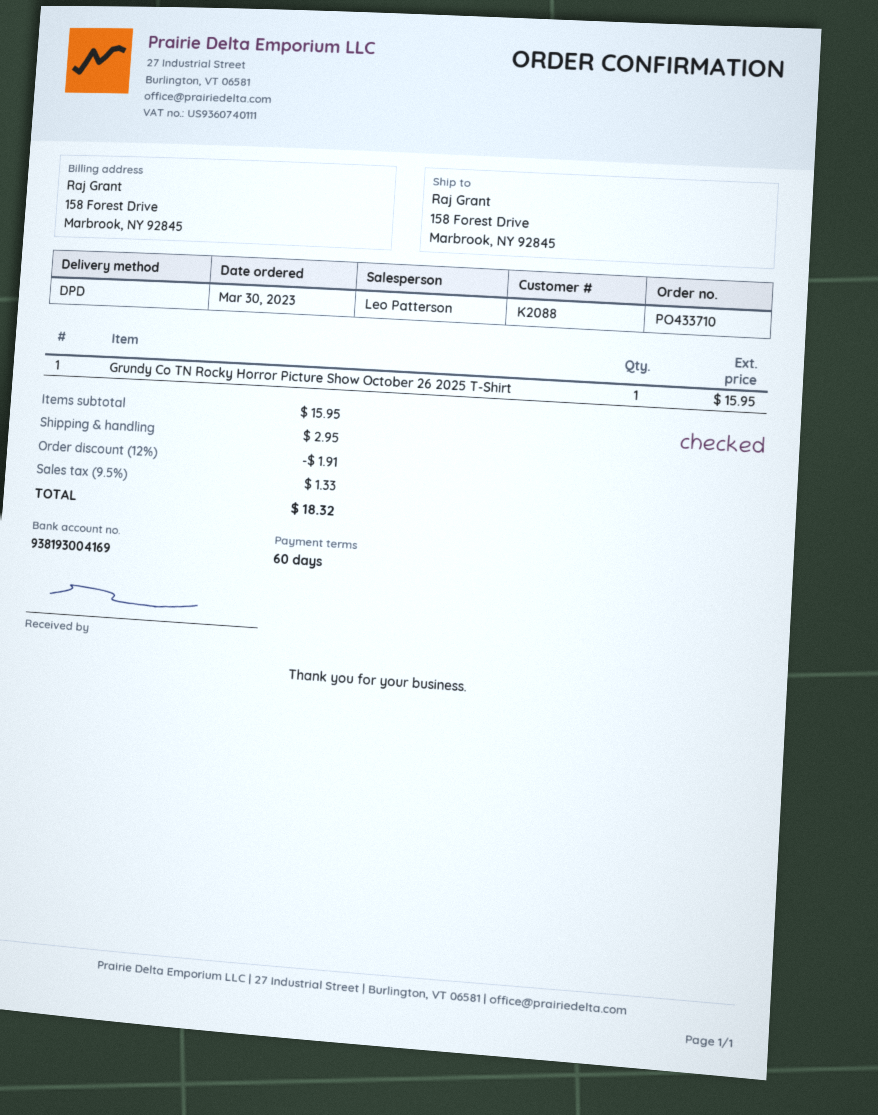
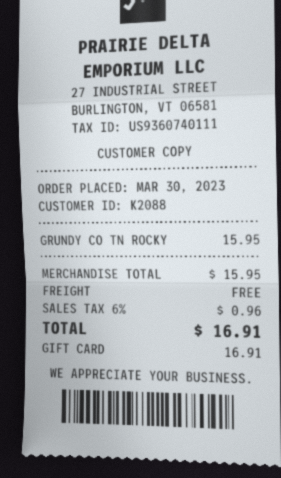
discount: 12% = 1.91 -> none
shipping: 2.95 -> 0.00
tax: 9.5% = 1.33 -> 6% = 0.96
total: 18.32 -> 16.91

